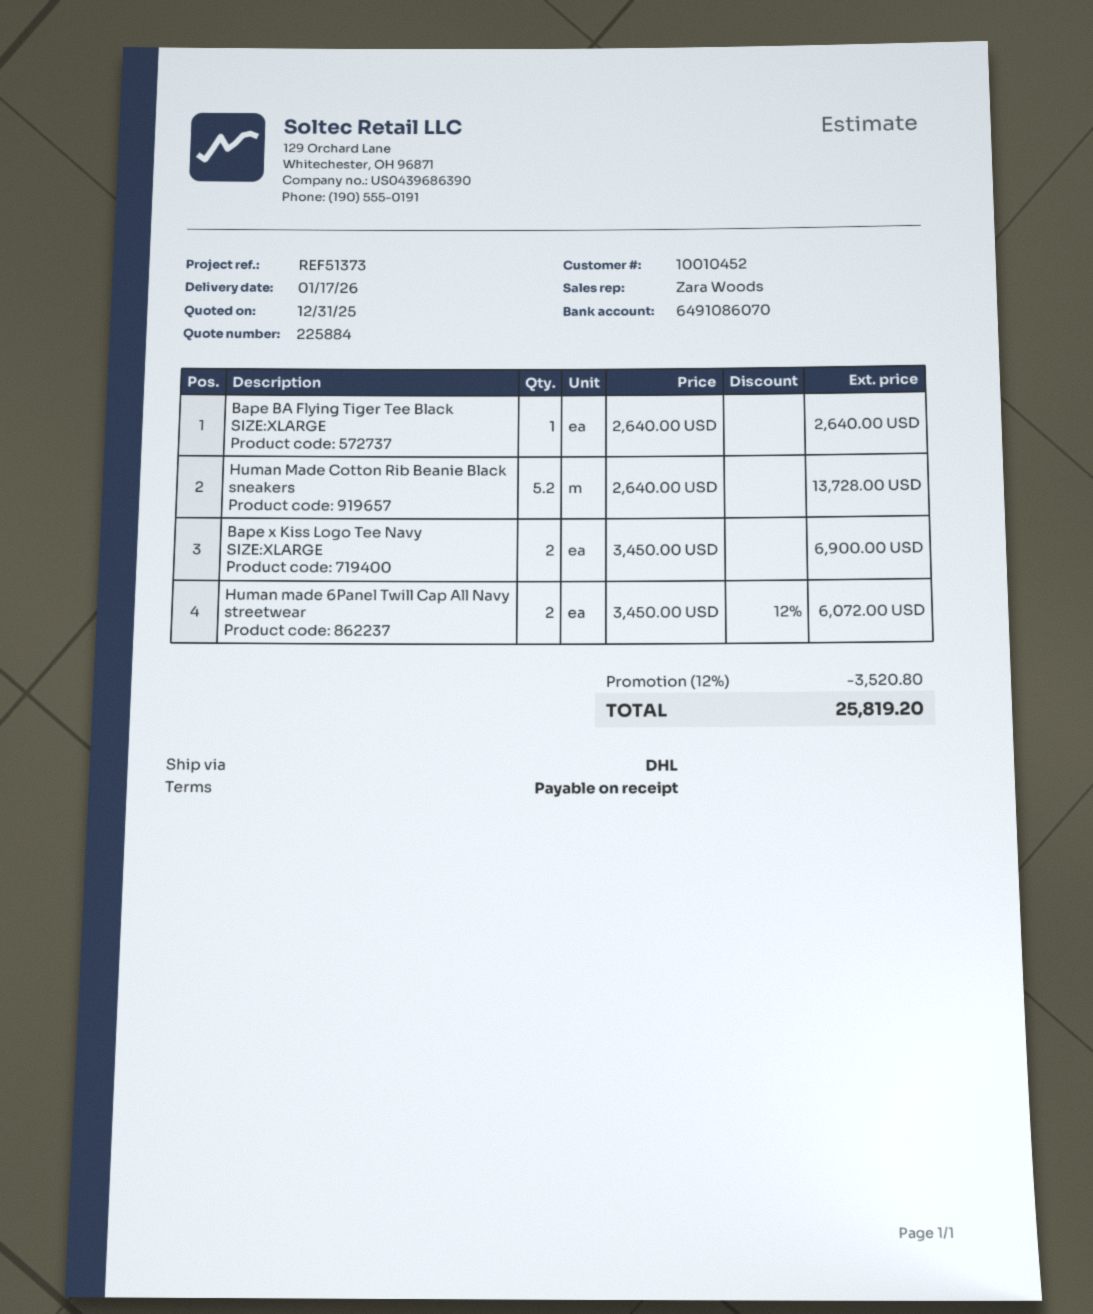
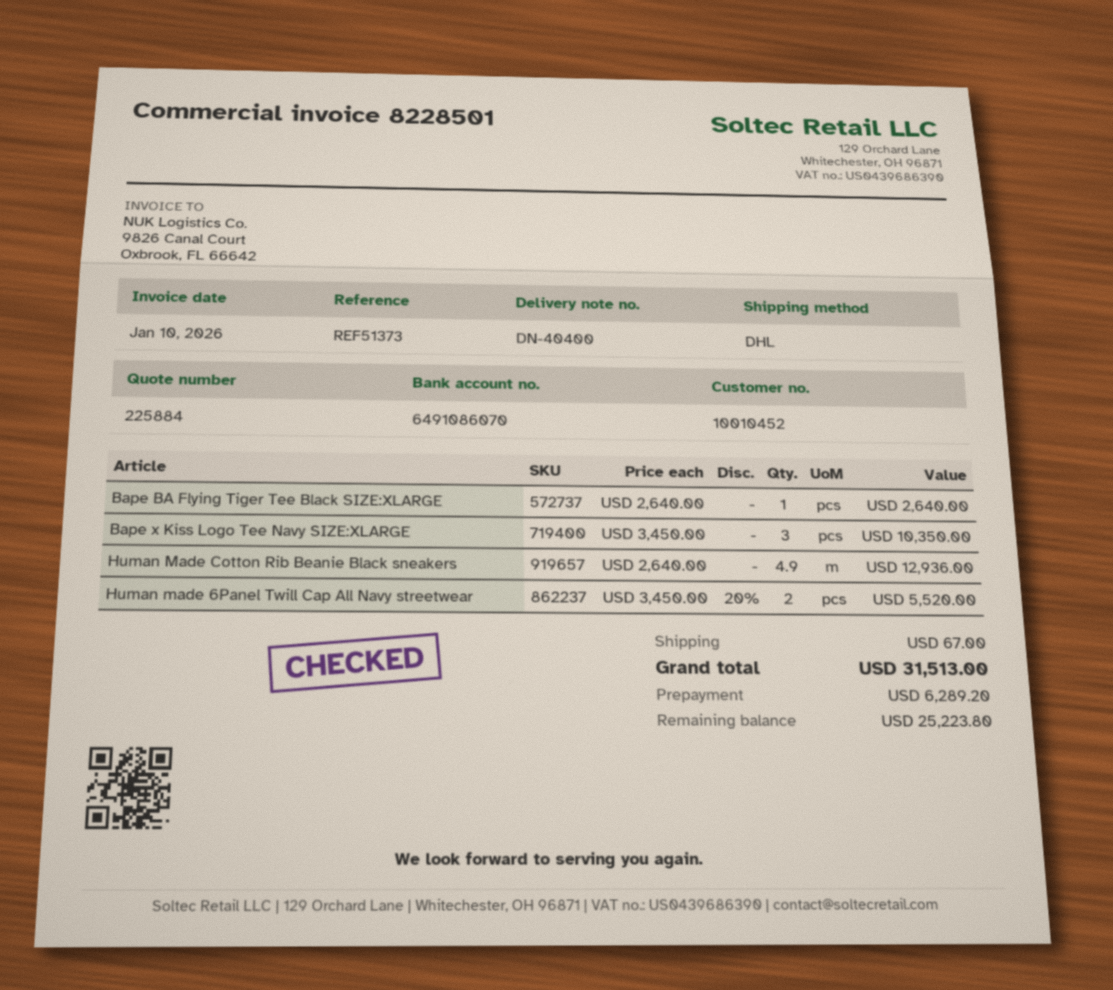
Human Made Cotton Rib Beanie Black sneakers: 5.2 x 2640.00 = 13728.00 -> 4.9 x 2640.00 = 12936.00
Bape x Kiss Logo Tee Navy SIZE:XLARGE: 2 x 3450.00 = 6900.00 -> 3 x 3450.00 = 10350.00
Human made 6Panel Twill Cap All Navy streetwear: 2 x 3450.00 - 12% = 6072.00 -> 2 x 3450.00 - 20% = 5520.00
discount: 12% = 3520.80 -> none
shipping: none -> 67.00
total: 25819.20 -> 31513.00

